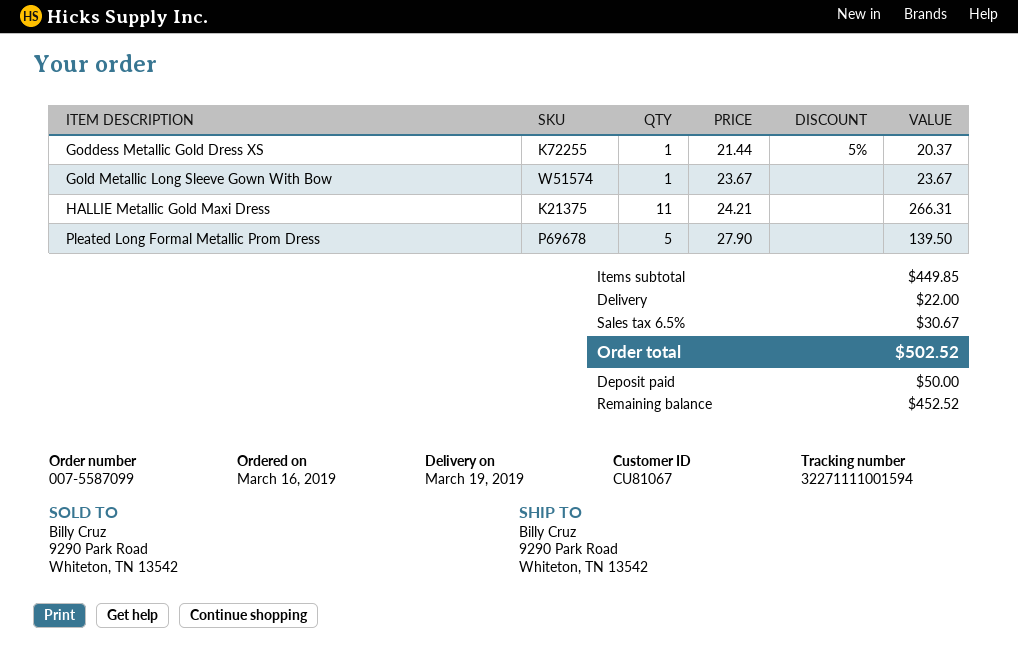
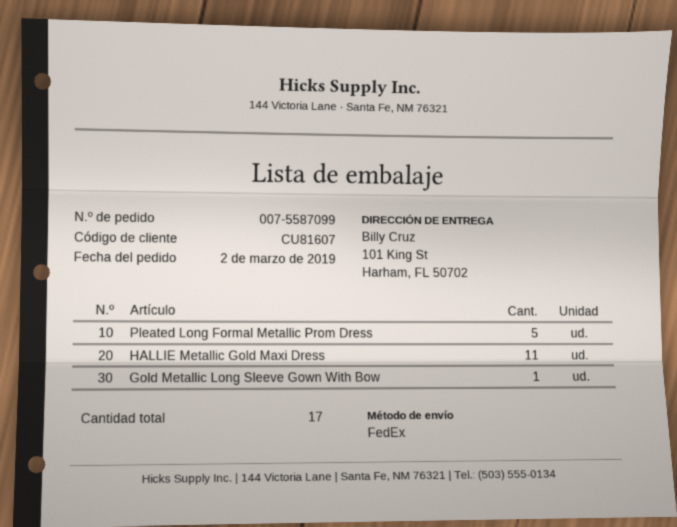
order date: 2019-03-16 -> 2019-03-02
customer number: CU81067 -> CU81607
ship to: 9290 Park Road, Whiteton, TN 13542 -> 101 King St, Harham, FL 50702
Goddess Metallic Gold Dress XS: 1 -> none

